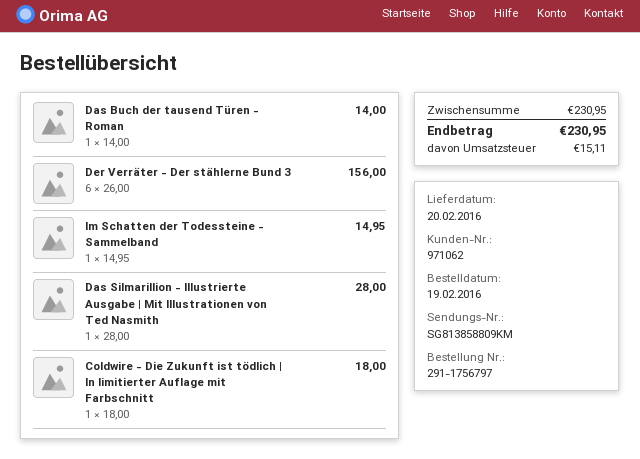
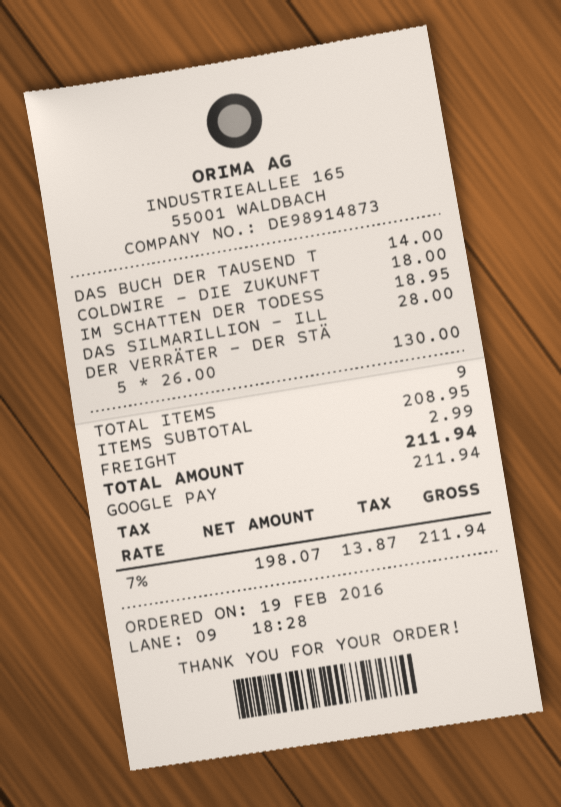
Der Verräter - Der stählerne Bund 3: 6 x 26.00 = 156.00 -> 5 x 26.00 = 130.00
Im Schatten der Todessteine - Sammelband: 1 x 14.95 = 14.95 -> 1 x 18.95 = 18.95
subtotal: 230.95 -> 208.95
shipping: none -> 2.99
tax: 15.11 -> 13.87
total: 230.95 -> 211.94

